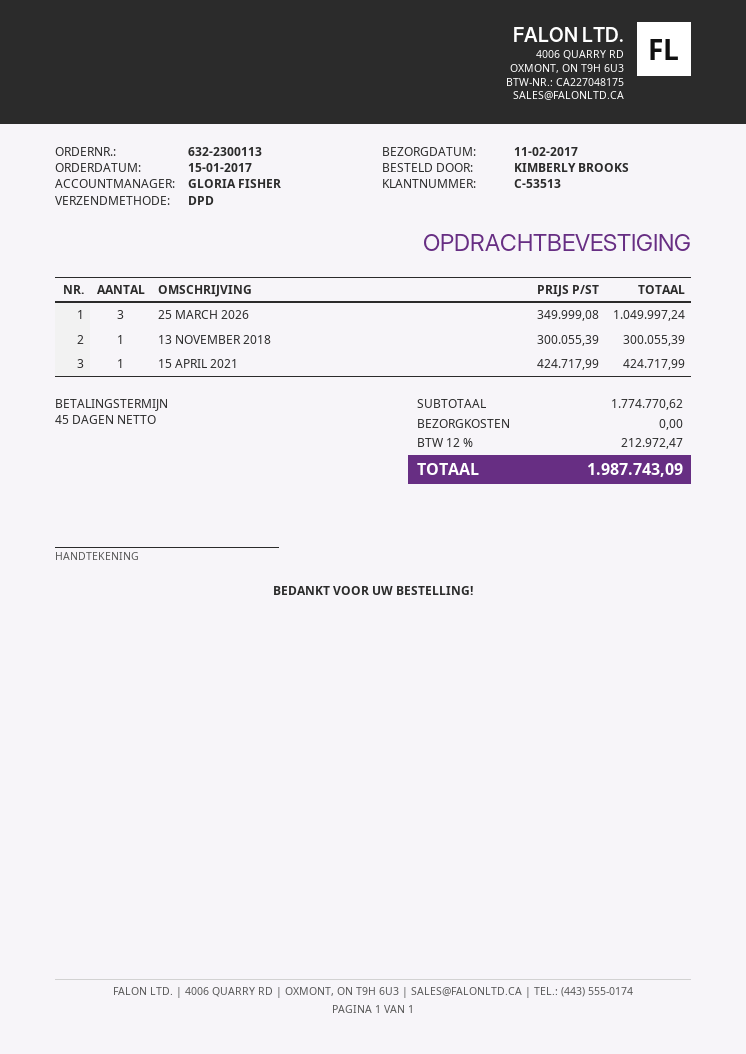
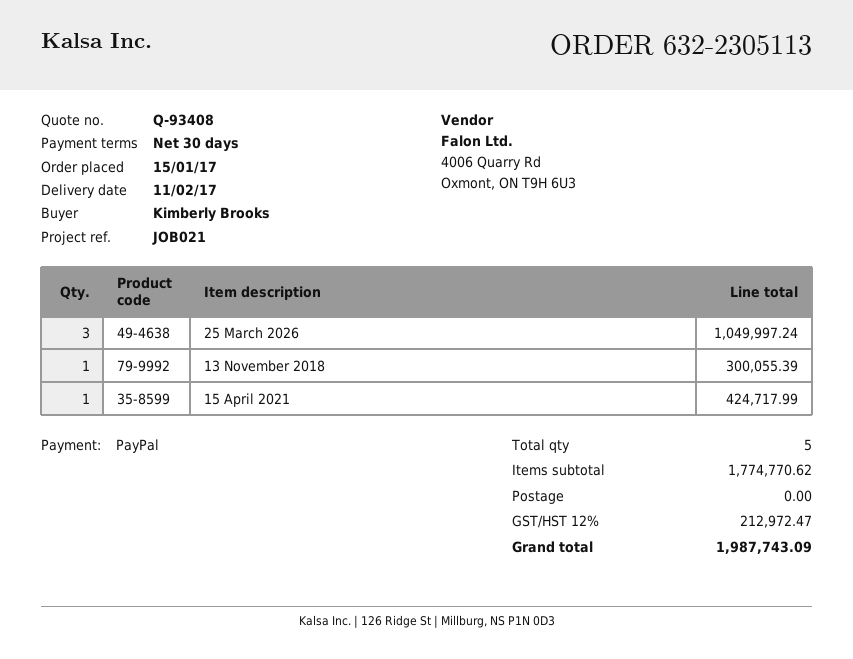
order number: 632-2300113 -> 632-2305113
payment terms: 45 days -> 30 days

